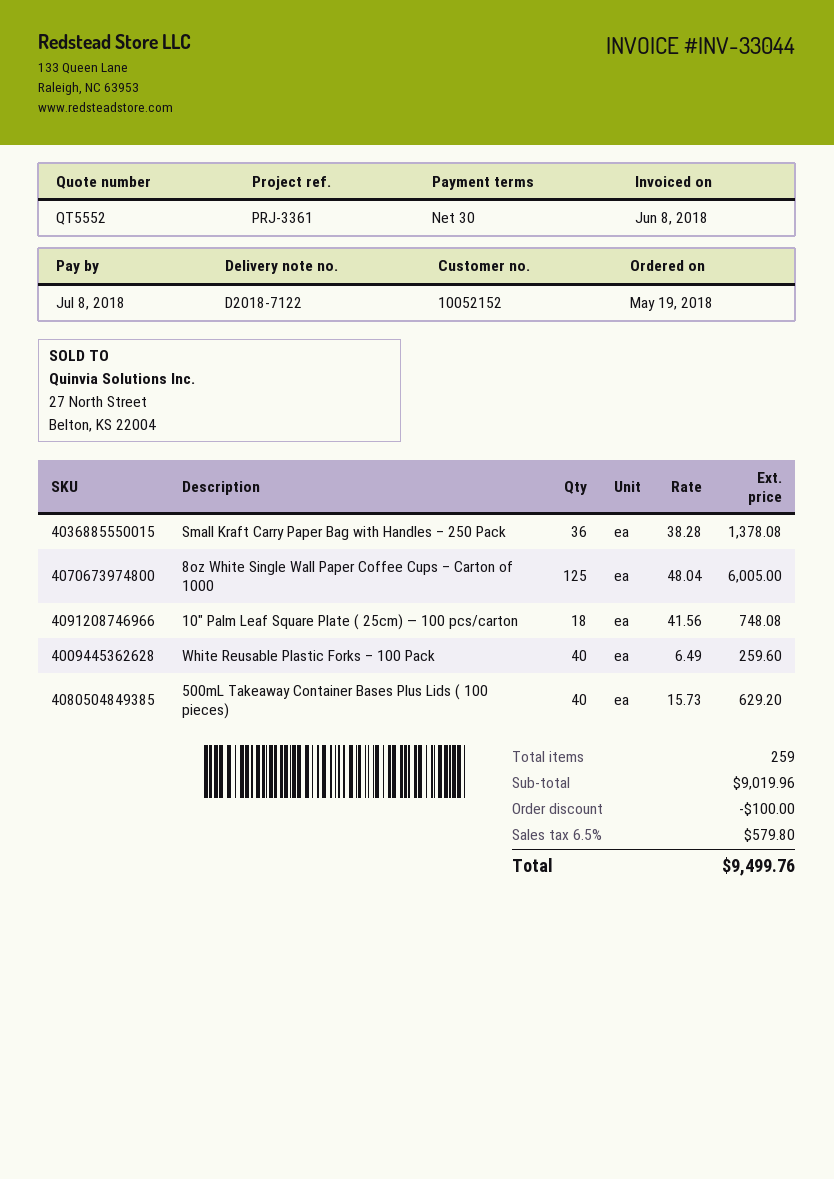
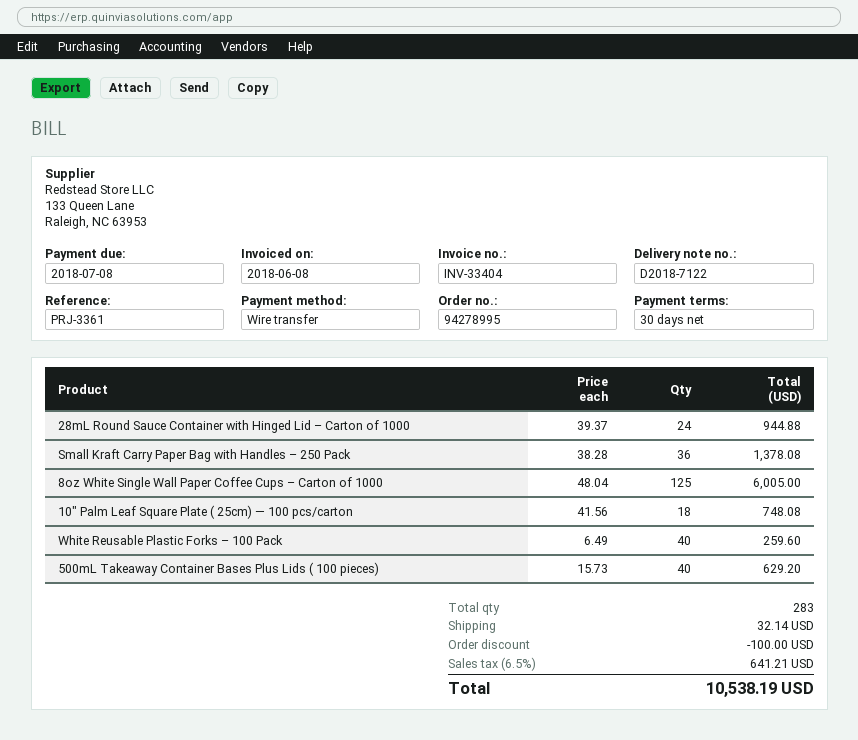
invoice number: INV-33044 -> INV-33404
28mL Round Sauce Container with Hinged Lid – Carton of 1000: none -> 24 x 39.37 = 944.88
total quantity: 259 -> 283
shipping: none -> 32.14
tax: 6.5% = 579.80 -> 6.5% = 641.21
total: 9499.76 -> 10538.19

